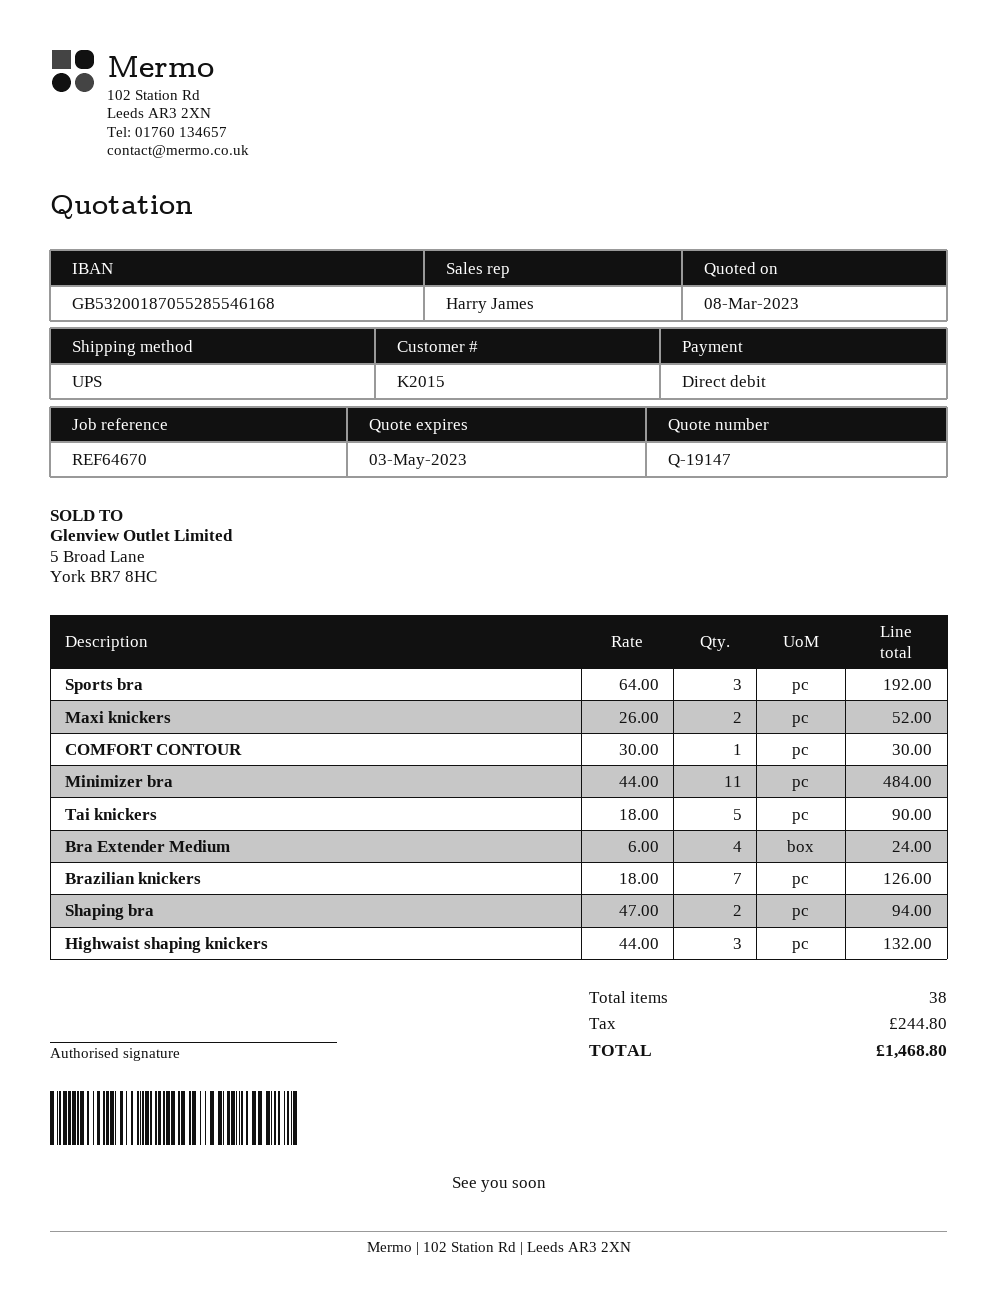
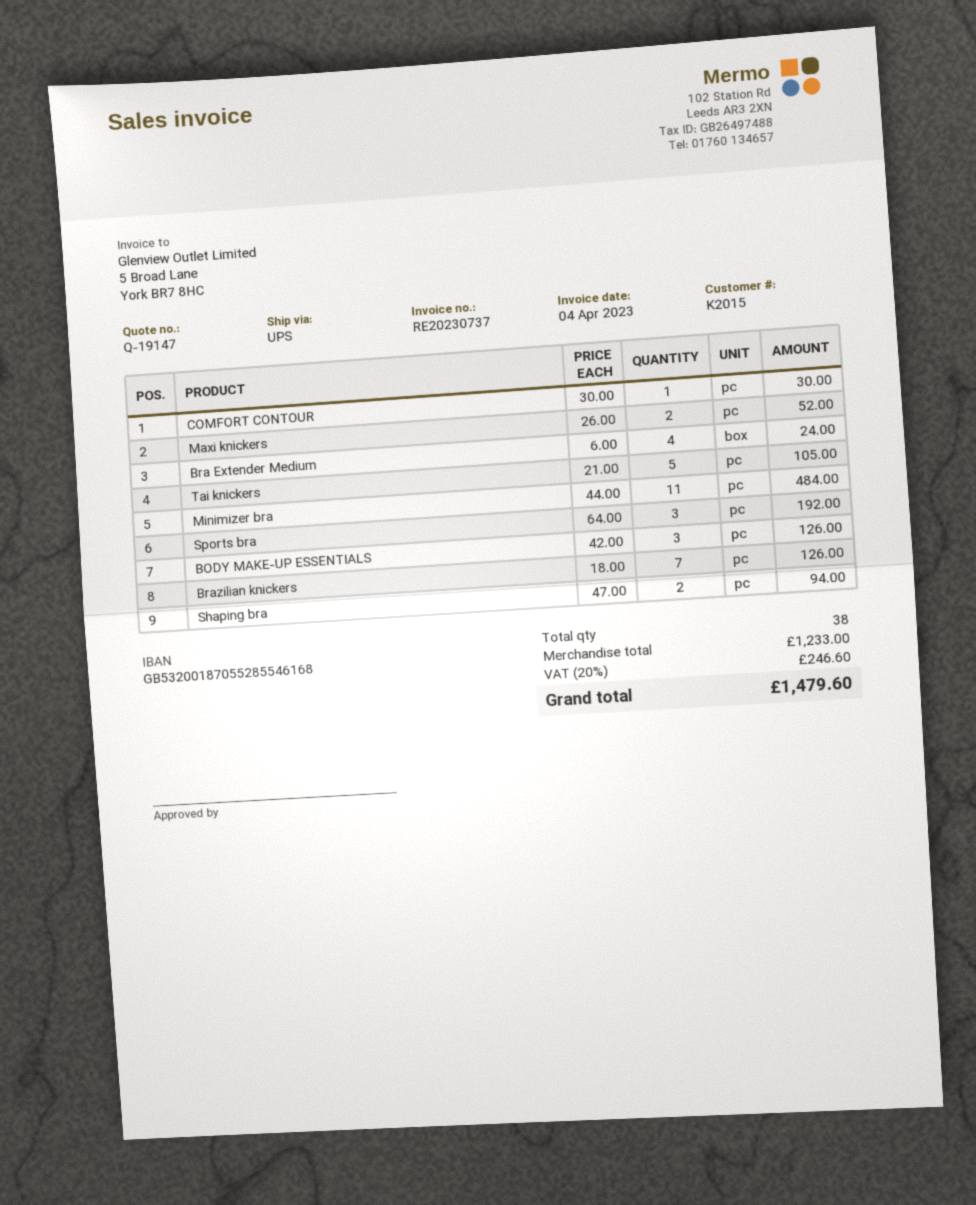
Tai knickers: 5 x 18.00 = 90.00 -> 5 x 21.00 = 105.00
Highwaist shaping knickers: 3 x 44.00 = 132.00 -> none
BODY MAKE-UP ESSENTIALS: none -> 3 x 42.00 = 126.00
tax: 244.80 -> 246.60
total: 1468.80 -> 1479.60

